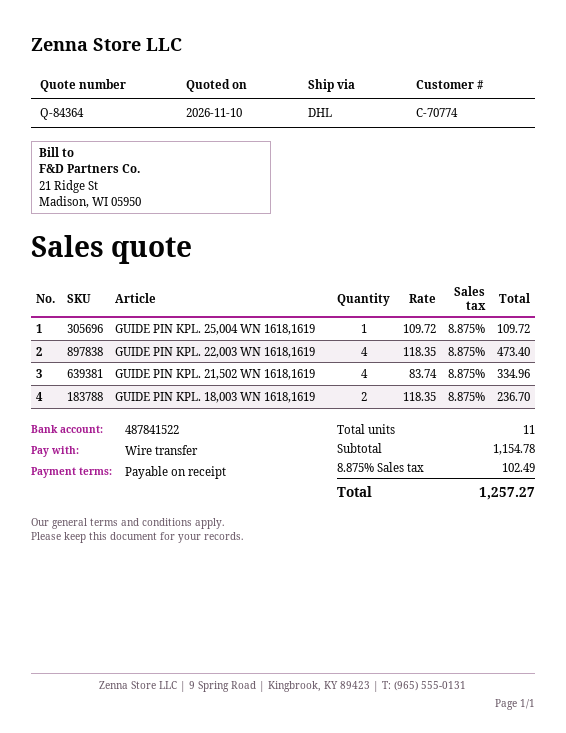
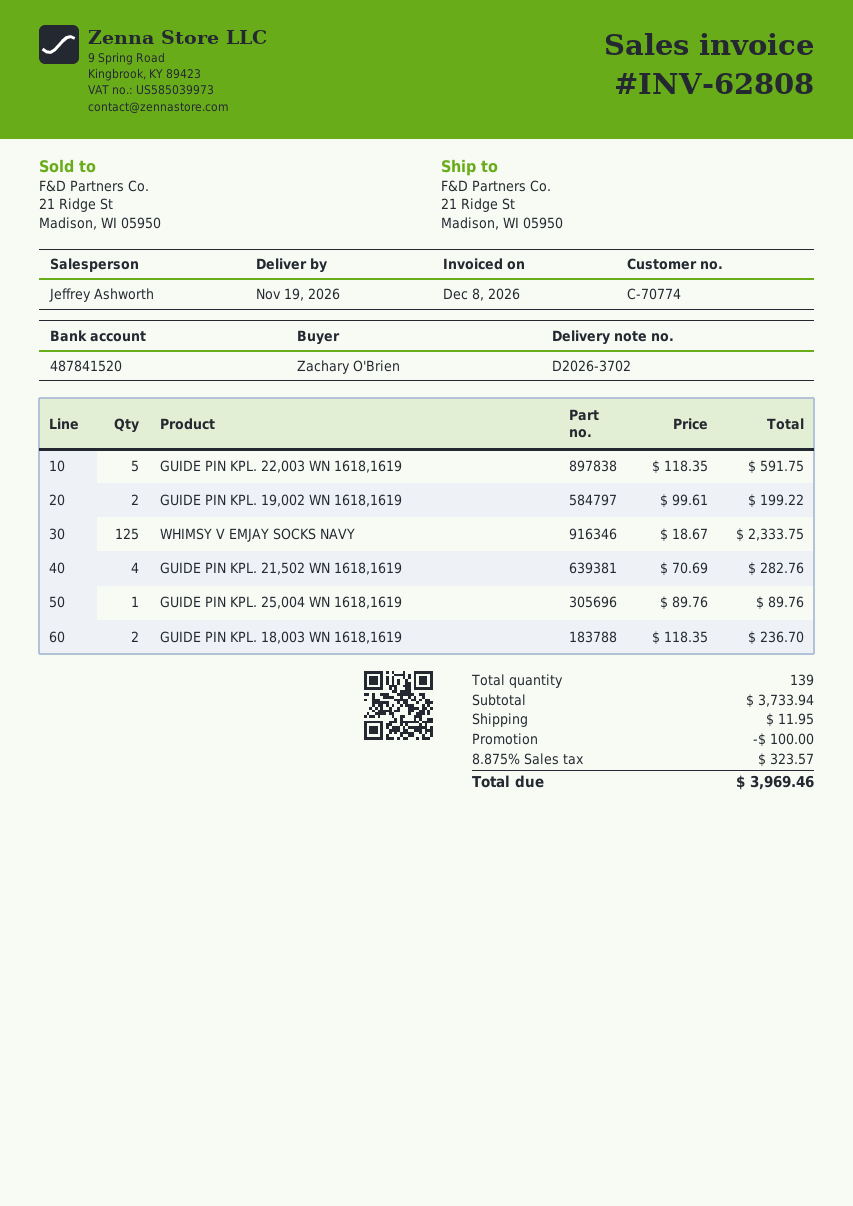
bank account: 487841522 -> 487841520
GUIDE PIN KPL. 25,004 WN 1618,1619: 1 x 109.72 = 109.72 -> 1 x 89.76 = 89.76
GUIDE PIN KPL. 22,003 WN 1618,1619: 4 x 118.35 = 473.40 -> 5 x 118.35 = 591.75
GUIDE PIN KPL. 21,502 WN 1618,1619: 4 x 83.74 = 334.96 -> 4 x 70.69 = 282.76
GUIDE PIN KPL. 19,002 WN 1618,1619: none -> 2 x 99.61 = 199.22
WHIMSY V EMJAY SOCKS NAVY: none -> 125 x 18.67 = 2333.75
total quantity: 11 -> 139
subtotal: 1154.78 -> 3733.94
discount: none -> 100.00
shipping: none -> 11.95
tax: 8.875% = 102.49 -> 8.875% = 323.57
total: 1257.27 -> 3969.46

